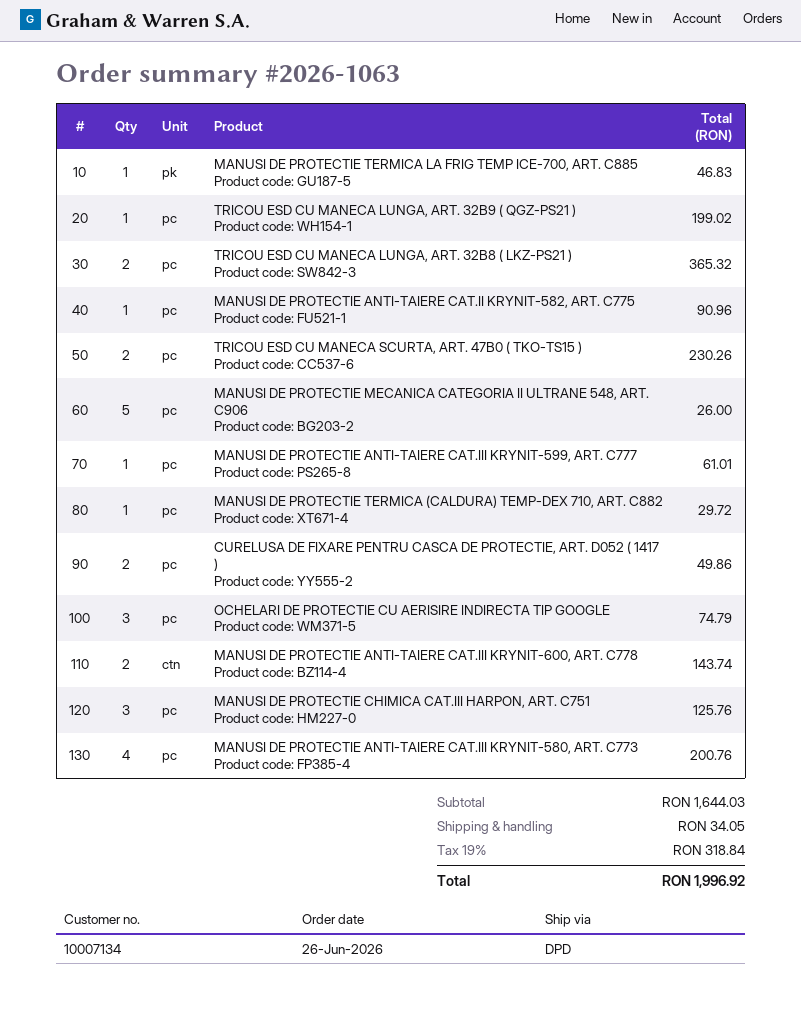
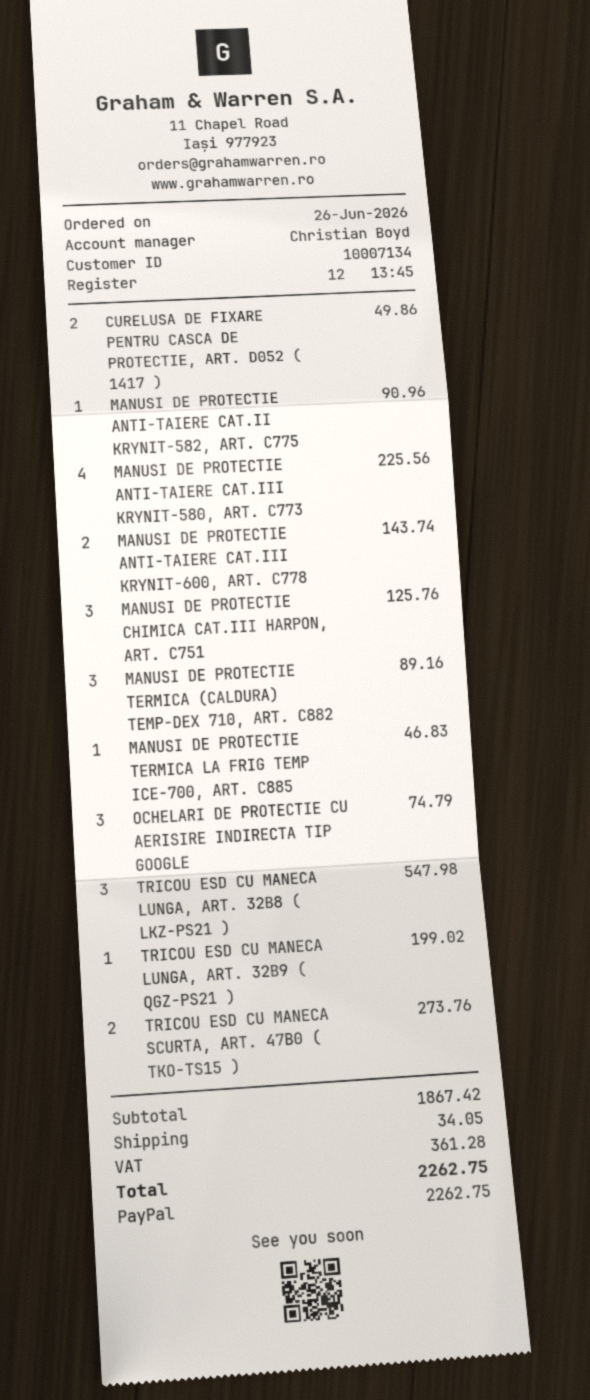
TRICOU ESD CU MANECA LUNGA, ART. 32B8 ( LKZ-PS21 ): 2 for 365.32 -> 3 for 547.98
TRICOU ESD CU MANECA SCURTA, ART. 47B0 ( TKO-TS15 ): 2 for 230.26 -> 2 for 273.76
MANUSI DE PROTECTIE MECANICA CATEGORIA II ULTRANE 548, ART. C906: 5 for 26.00 -> none
MANUSI DE PROTECTIE ANTI-TAIERE CAT.III KRYNIT-599, ART. C777: 1 for 61.01 -> none
MANUSI DE PROTECTIE TERMICA (CALDURA) TEMP-DEX 710, ART. C882: 1 for 29.72 -> 3 for 89.16
MANUSI DE PROTECTIE ANTI-TAIERE CAT.III KRYNIT-580, ART. C773: 4 for 200.76 -> 4 for 225.56
subtotal: 1644.03 -> 1867.42
tax: 318.84 -> 361.28
total: 1996.92 -> 2262.75

